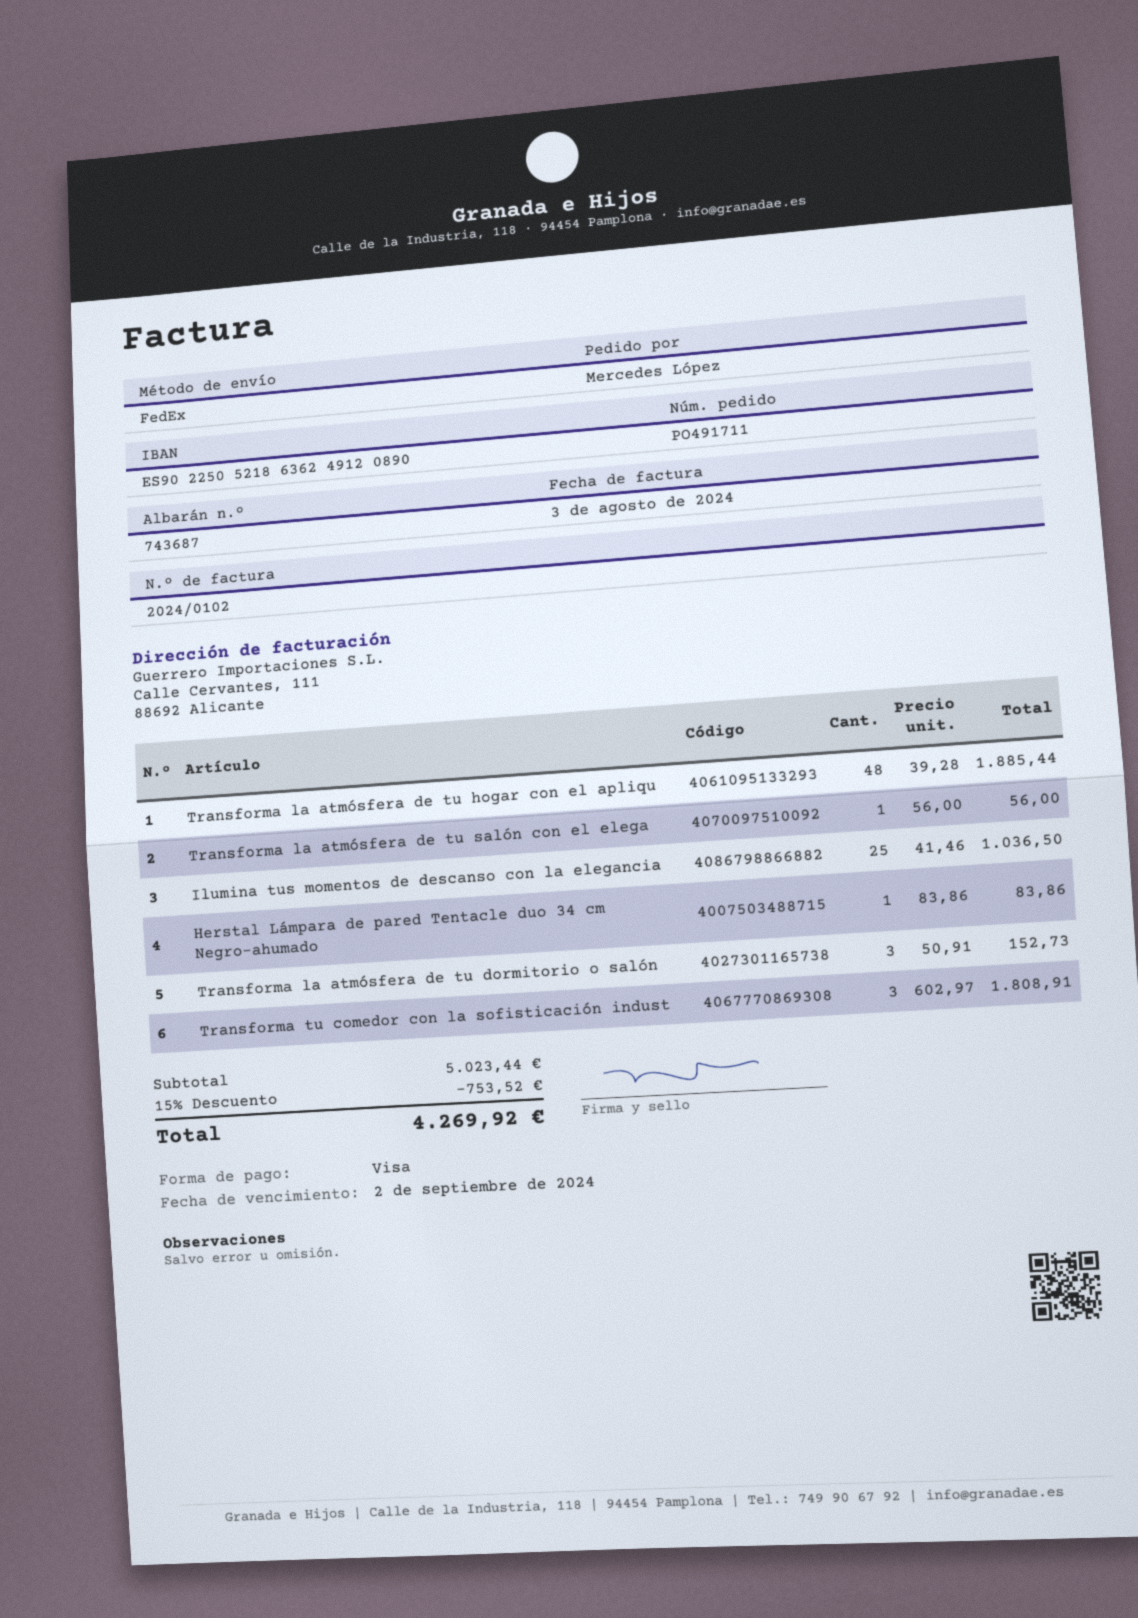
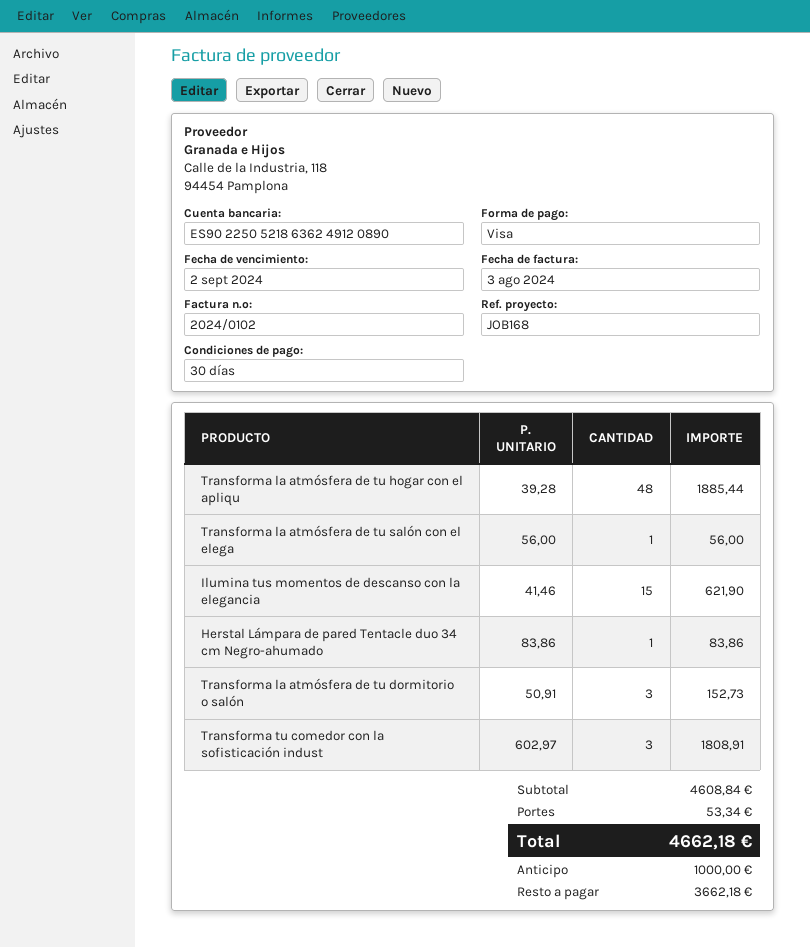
Ilumina tus momentos de descanso con la elegancia: 25 x 41.46 = 1036.50 -> 15 x 41.46 = 621.90
subtotal: 5023.44 -> 4608.84
discount: 15% = 753.52 -> none
shipping: none -> 53.34
total: 4269.92 -> 4662.18

